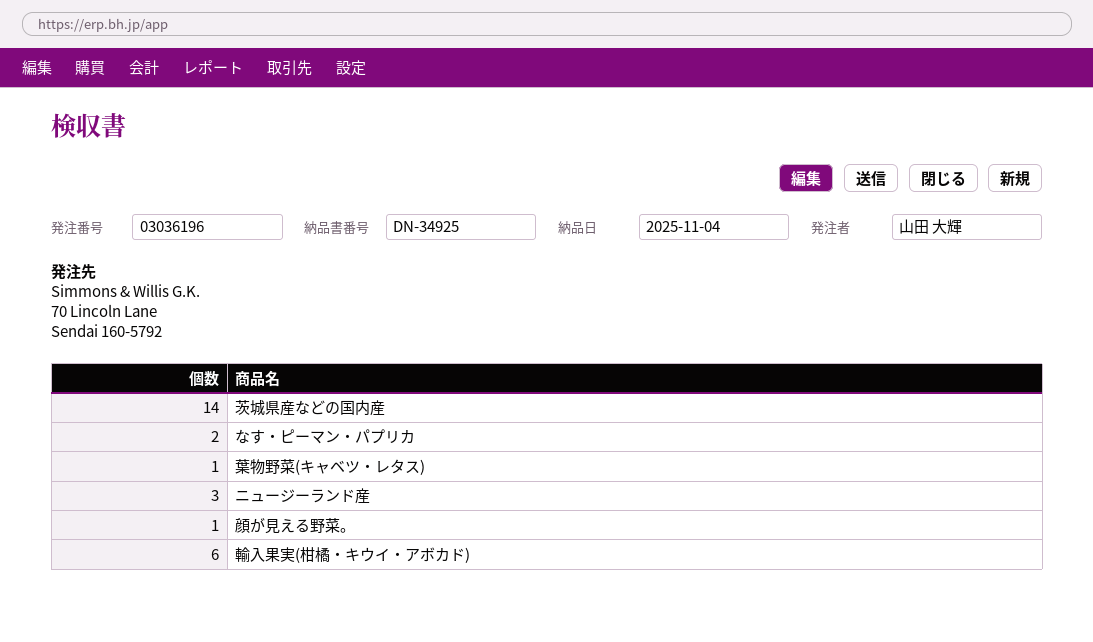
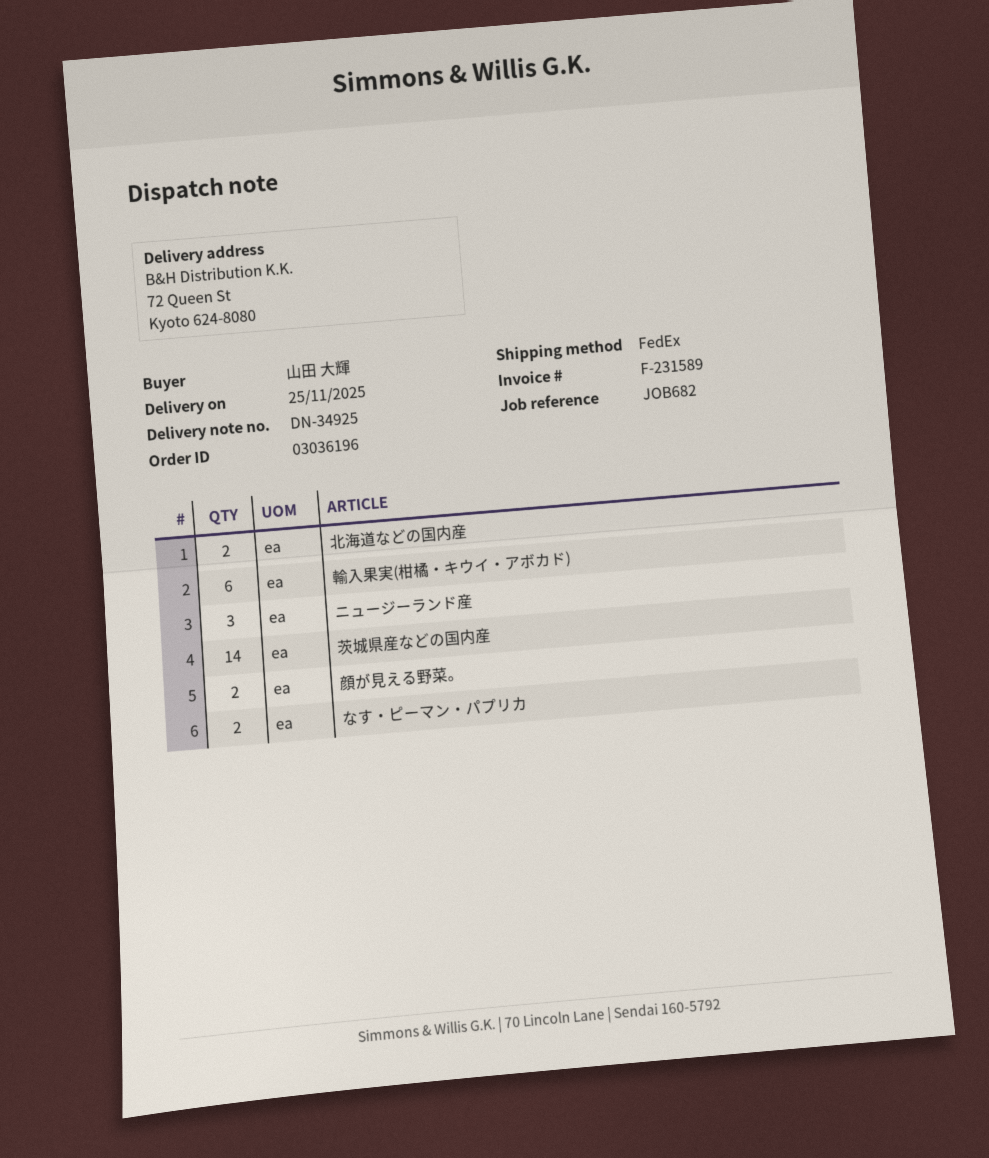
delivery date: 2025-11-04 -> 2025-11-25
葉物野菜(キャベツ・レタス): 1 -> none
顔が見える野菜。: 1 -> 2
北海道などの国内産: none -> 2

